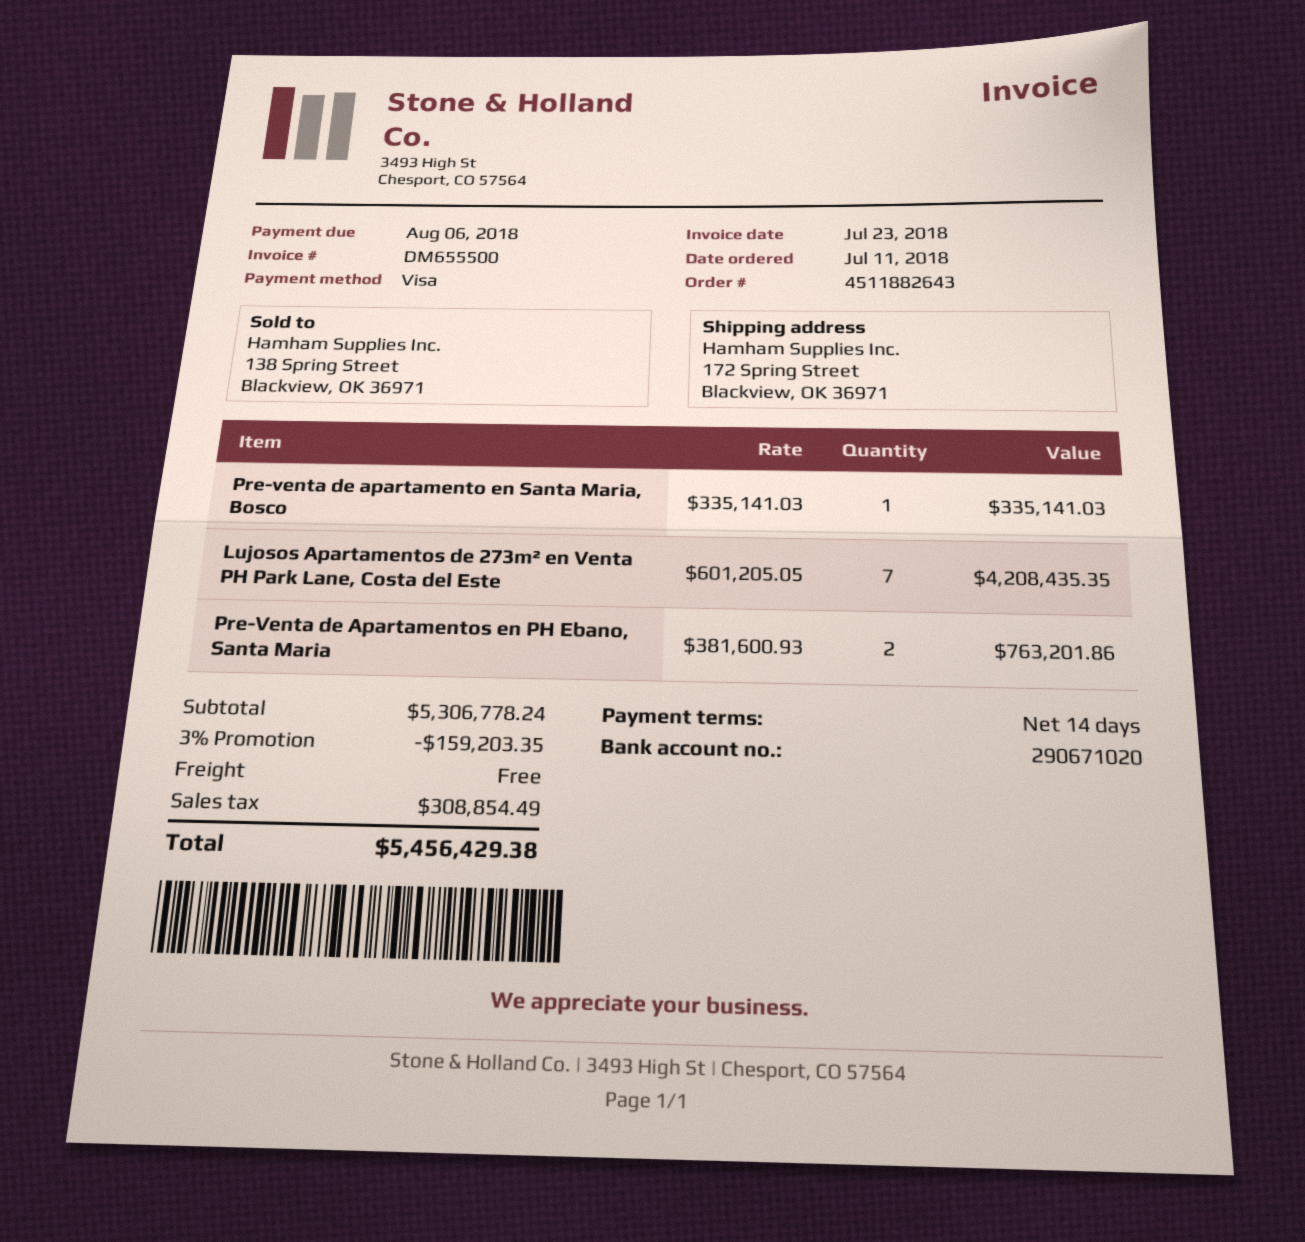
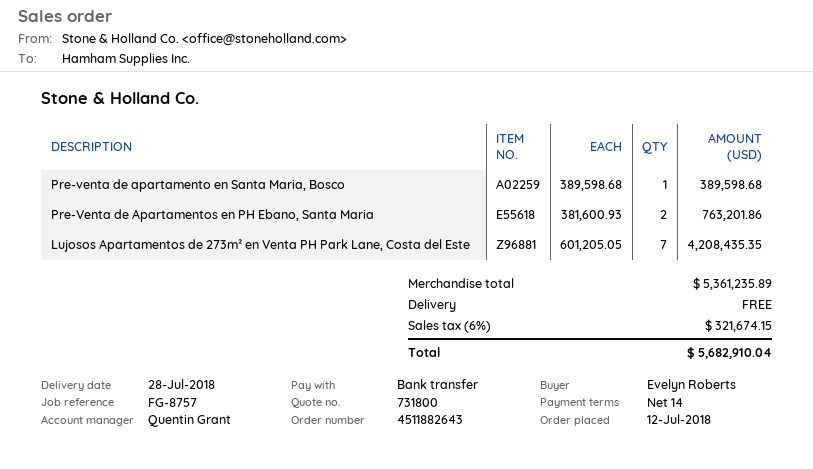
order date: 2018-07-11 -> 2018-07-12
payment method: Visa -> bank transfer
Pre-venta de apartamento en Santa Maria, Bosco: 1 x 335141.03 = 335141.03 -> 1 x 389598.68 = 389598.68
subtotal: 5306778.24 -> 5361235.89
discount: 3% = 159203.35 -> none
tax: 308854.49 -> 321674.15
total: 5456429.38 -> 5682910.04

